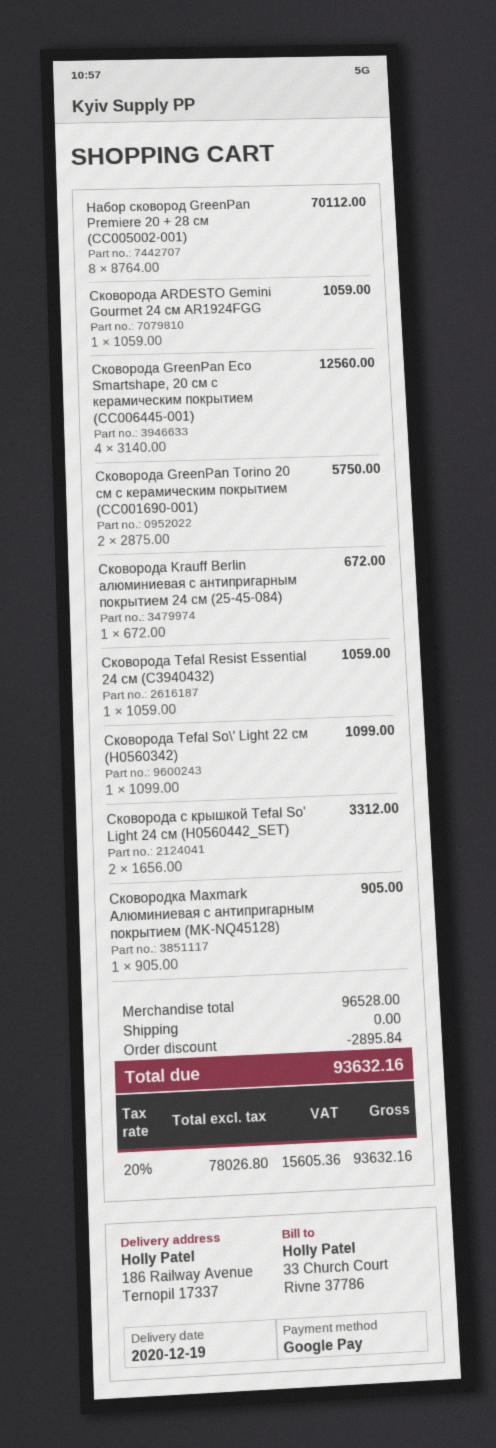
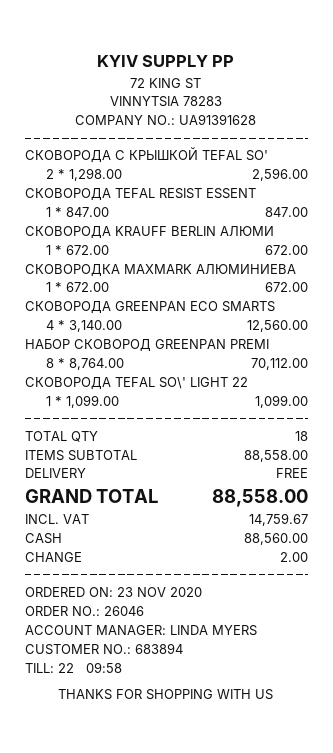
payment method: Google Pay -> cash
Сковорода ARDESTO Gemini Gourmet 24 см AR1924FGG: 1 x 1059.00 = 1059.00 -> none
Сковорода GreenPan Torino 20 см с керамическим покрытием (CC001690-001): 2 x 2875.00 = 5750.00 -> none
Сковорода Tefal Resist Essential 24 см (C3940432): 1 x 1059.00 = 1059.00 -> 1 x 847.00 = 847.00
Сковорода с крышкой Tefal So' Light 24 см (H0560442_SET): 2 x 1656.00 = 3312.00 -> 2 x 1298.00 = 2596.00
Сковородка Maxmark Алюминиевая с антипригарным покрытием (MK-NQ45128): 1 x 905.00 = 905.00 -> 1 x 672.00 = 672.00
subtotal: 96528.00 -> 88558.00
discount: 2895.84 -> none
tax: 15605.36 -> 14759.67
total: 93632.16 -> 88558.00

